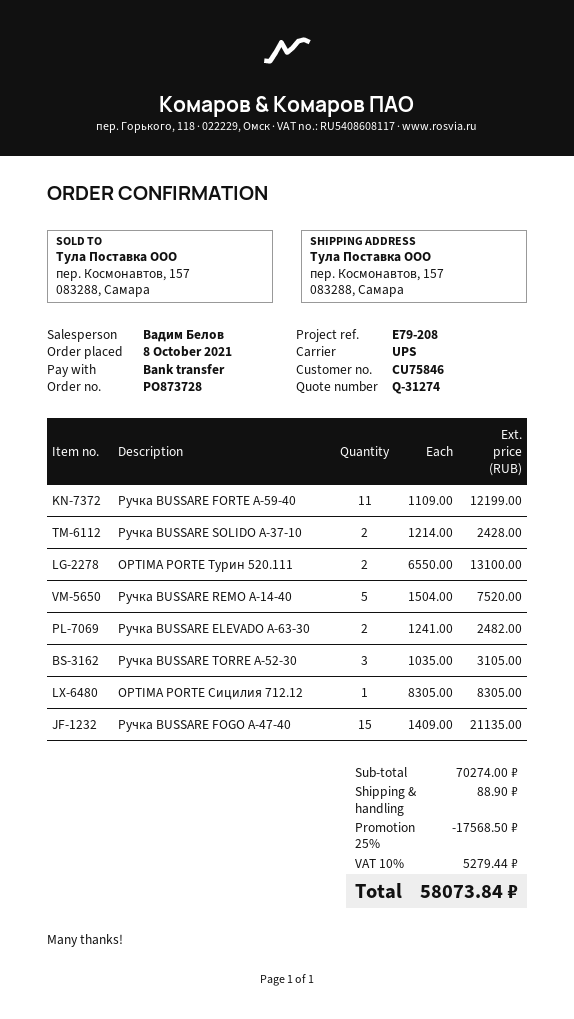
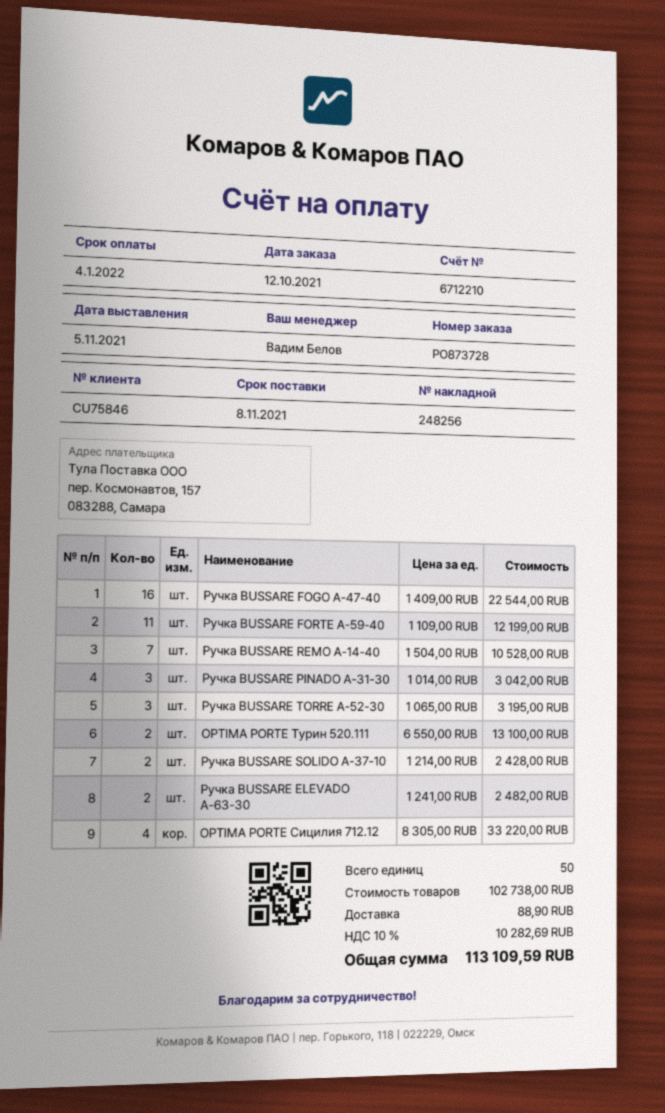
order date: 2021-10-08 -> 2021-10-12
Ручка BUSSARE REMO A-14-40: 5 x 1504.00 = 7520.00 -> 7 x 1504.00 = 10528.00
Ручка BUSSARE TORRE A-52-30: 3 x 1035.00 = 3105.00 -> 3 x 1065.00 = 3195.00
OPTIMA PORTE Сицилия 712.12: 1 x 8305.00 = 8305.00 -> 4 x 8305.00 = 33220.00
Ручка BUSSARE FOGO A-47-40: 15 x 1409.00 = 21135.00 -> 16 x 1409.00 = 22544.00
Ручка BUSSARE PINADO A-31-30: none -> 3 x 1014.00 = 3042.00
subtotal: 70274.00 -> 102738.00
discount: 25% = 17568.50 -> none
tax: 10% = 5279.44 -> 10% = 10282.69
total: 58073.84 -> 113109.59

